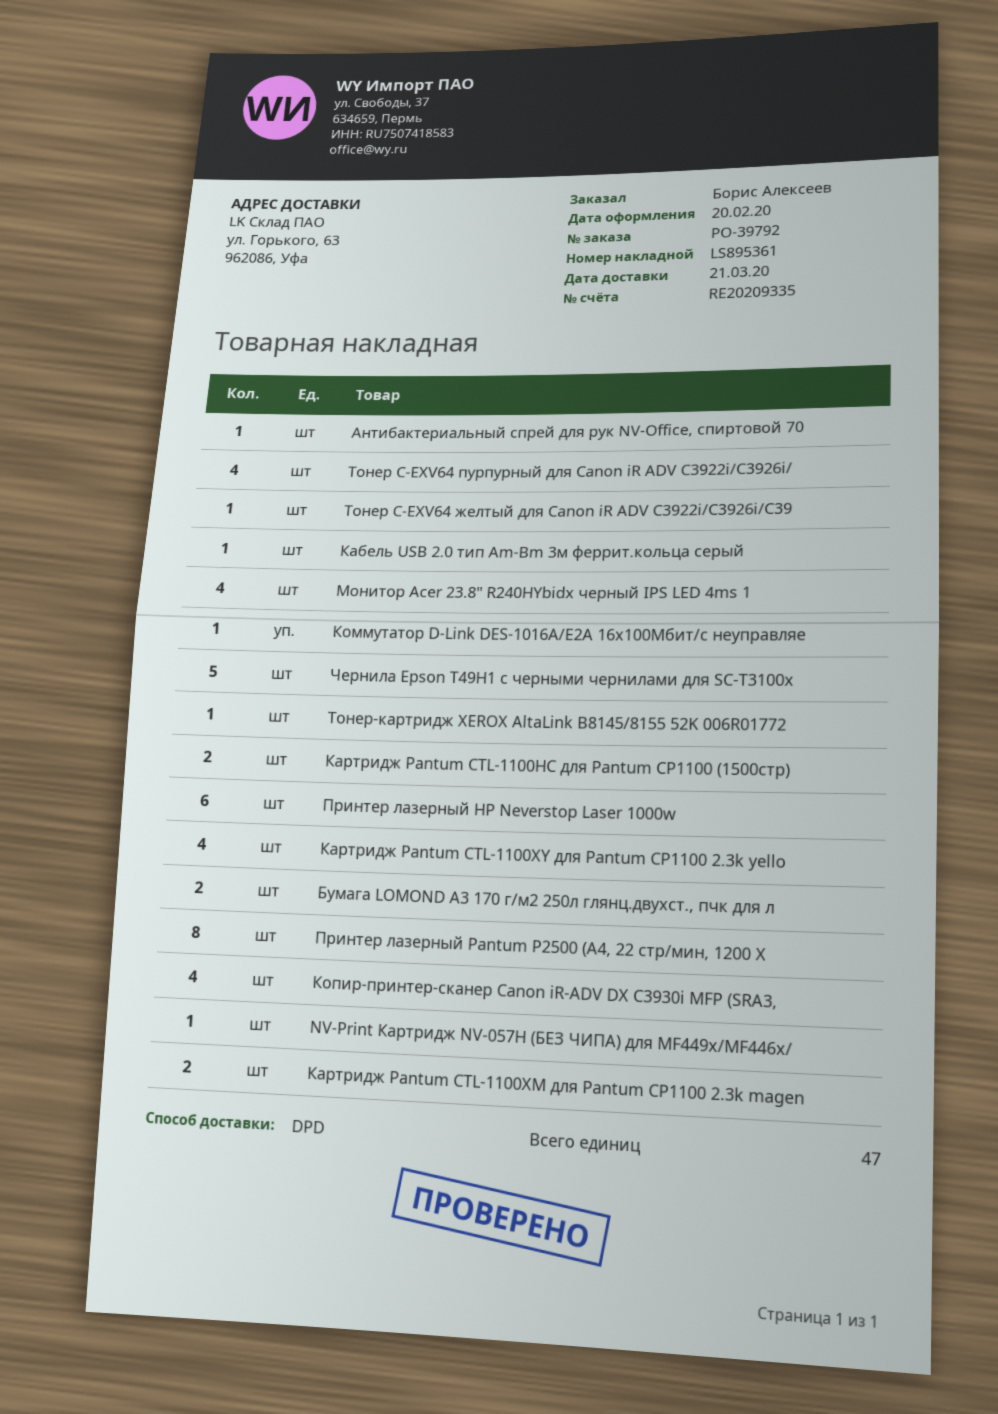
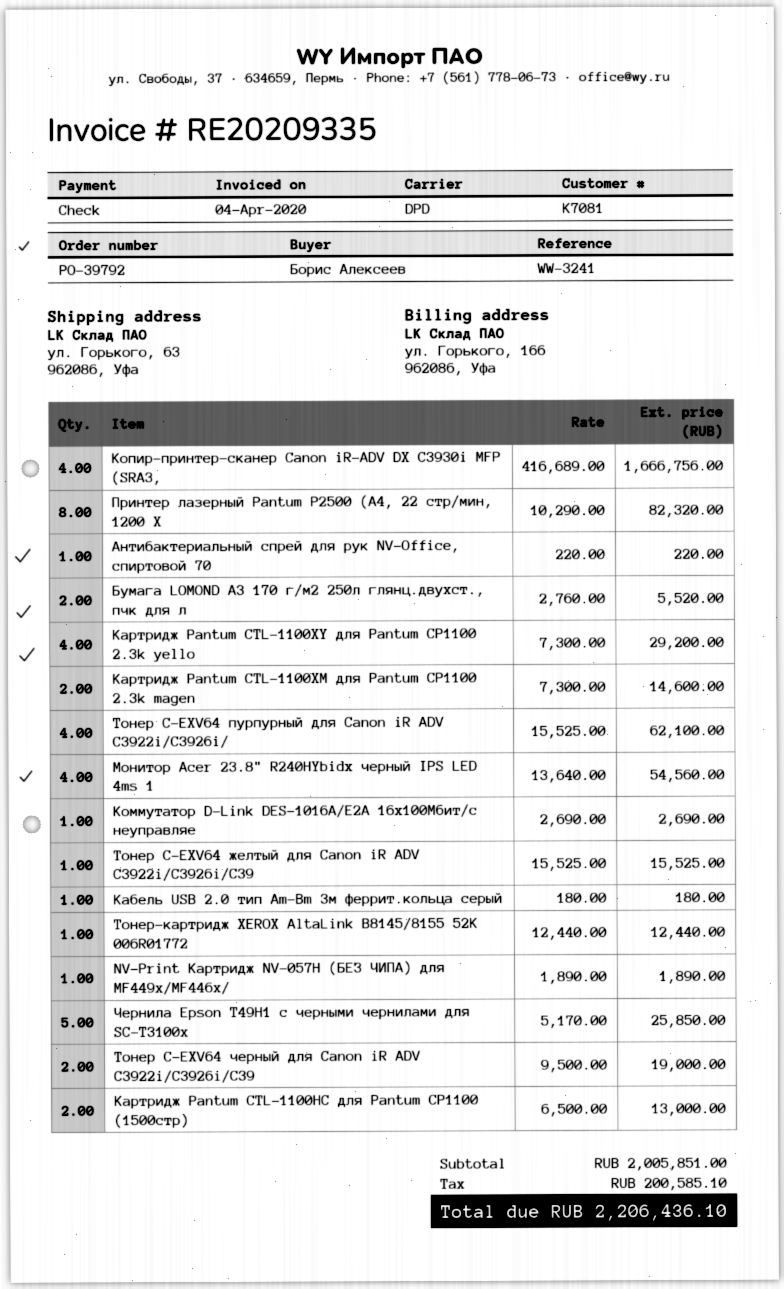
Принтер лазерный HP Neverstop Laser 1000w: 6 -> none
Тонер C-EXV64 черный для Canon iR ADV C3922i/С3926i/С39: none -> 2

